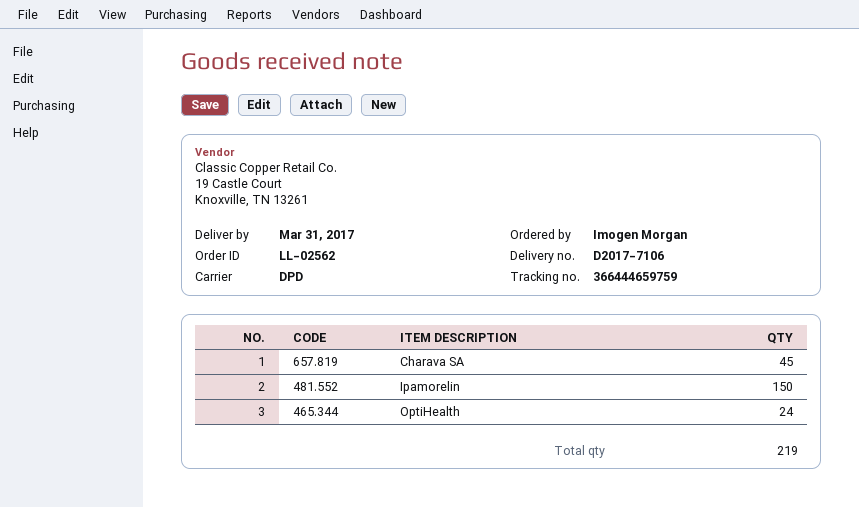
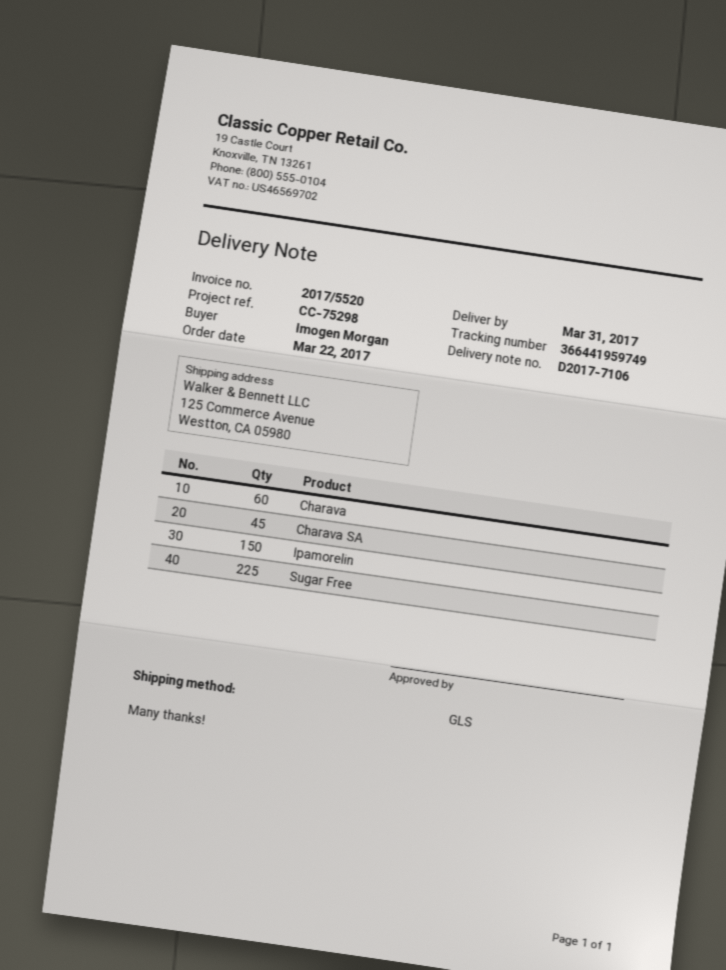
shipping method: DPD -> GLS
tracking number: 366444659759 -> 366441959749
OptiHealth: 24 -> none
Charava: none -> 60
Sugar Free: none -> 225

